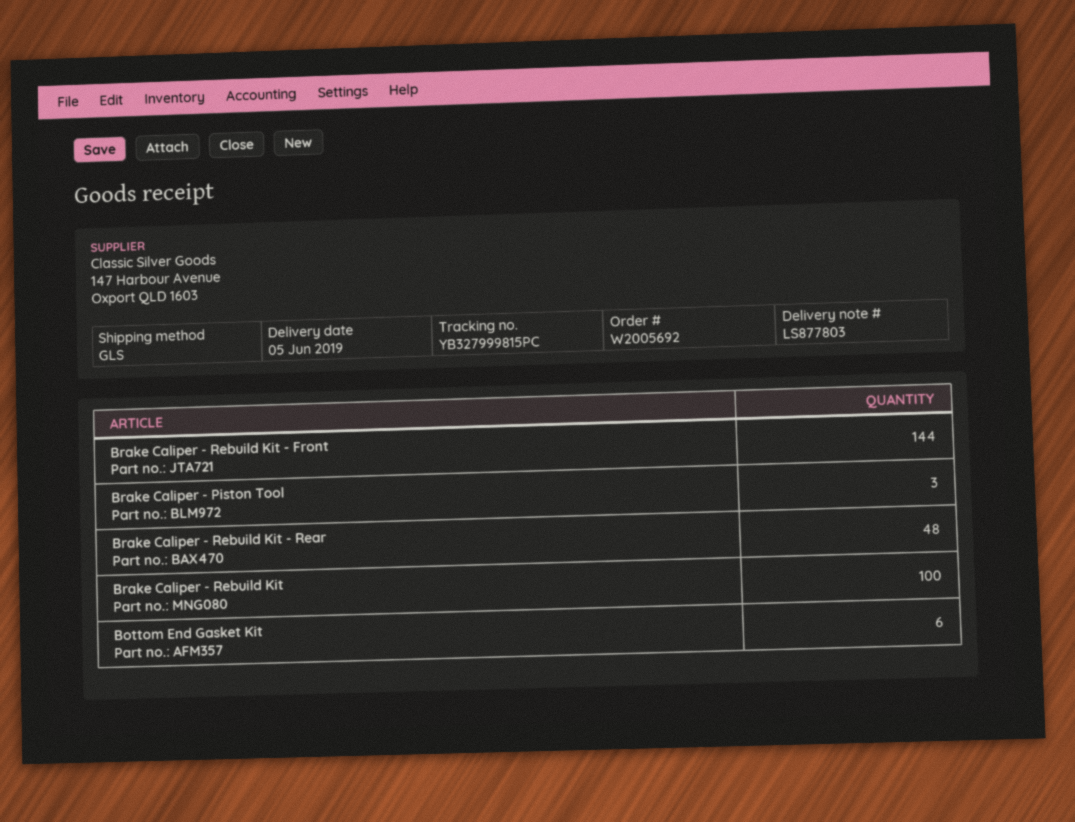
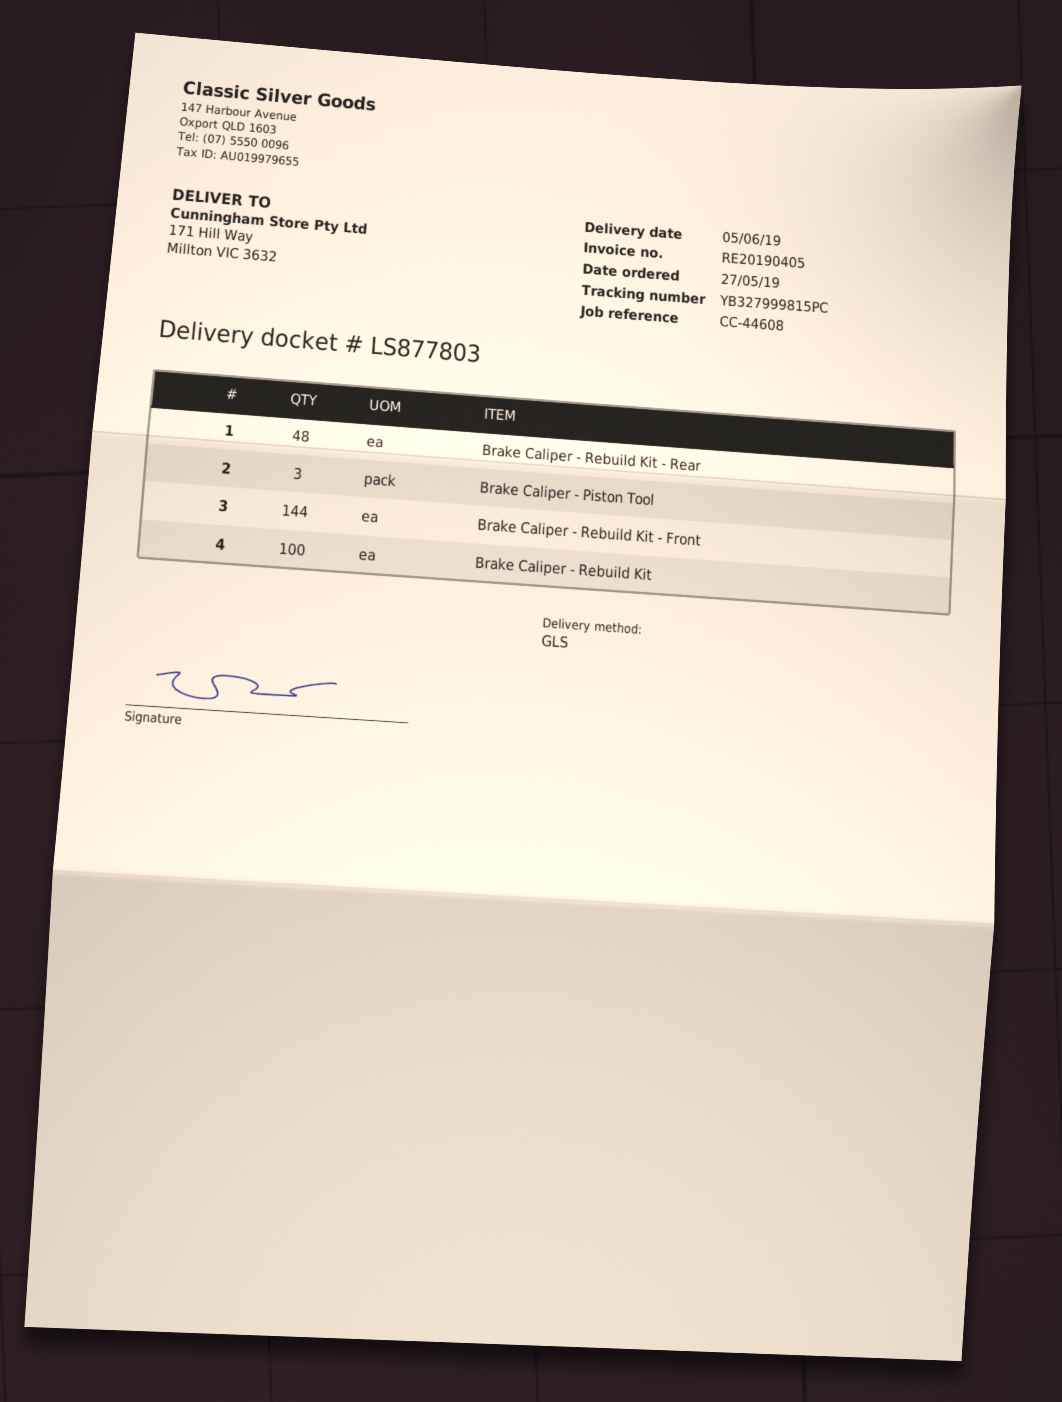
Bottom End Gasket Kit: 6 -> none

